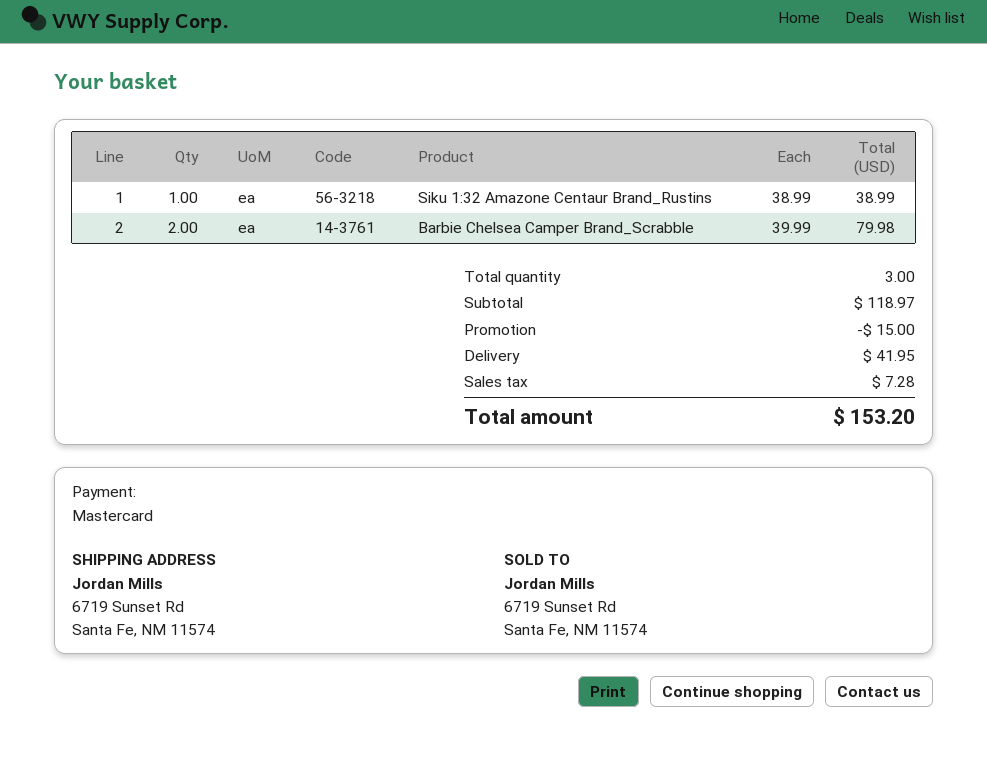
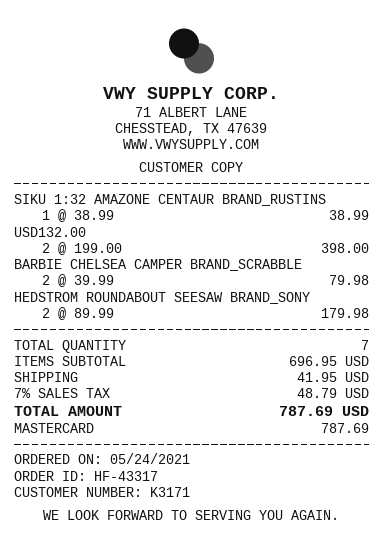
USD132.00: none -> 2 x 199.00 = 398.00
HEDSTROM ROUNDABOUT SEESAW BRAND_SONY: none -> 2 x 89.99 = 179.98
total quantity: 3 -> 7
subtotal: 118.97 -> 696.95
discount: 15.00 -> none
tax: 7.28 -> 48.79
total: 153.20 -> 787.69

